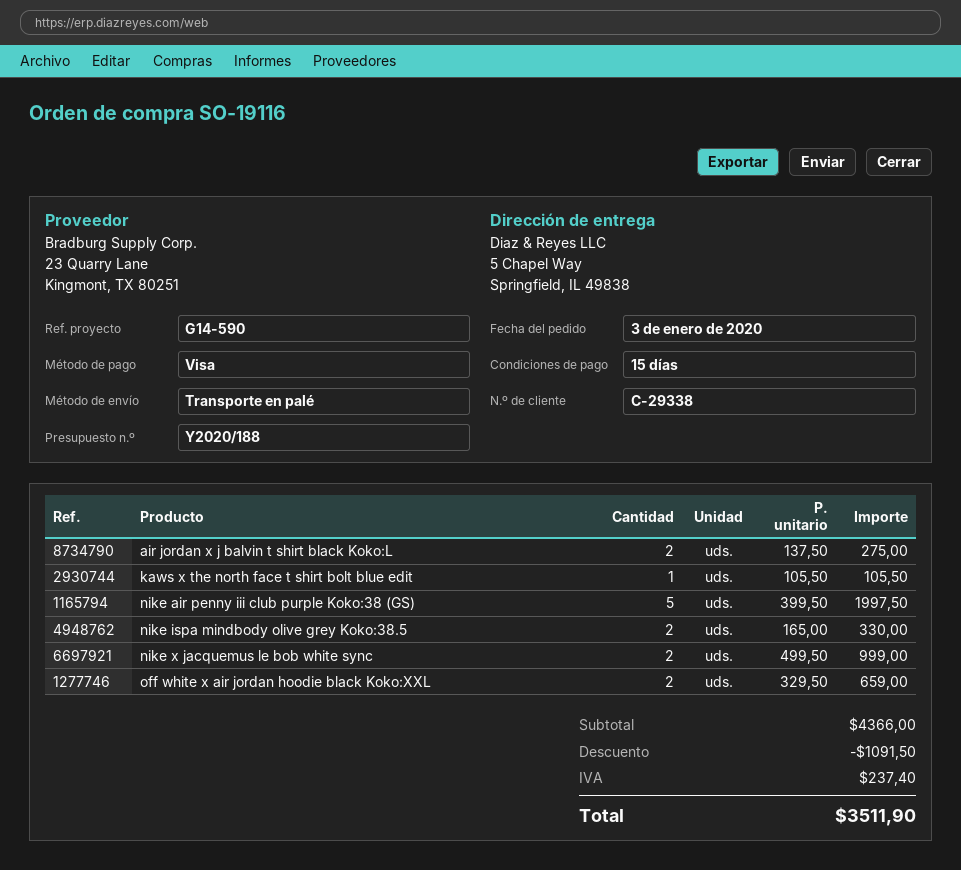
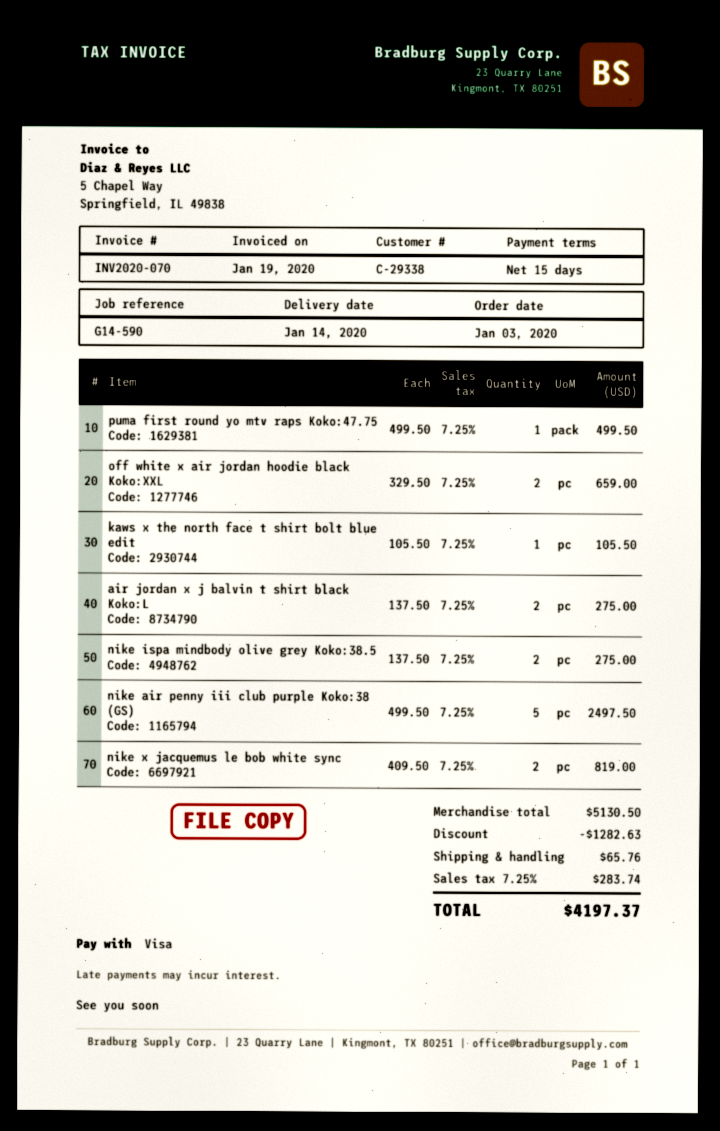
nike air penny iii club purple Koko:38 (GS): 5 x 399.50 = 1997.50 -> 5 x 499.50 = 2497.50
nike ispa mindbody olive grey Koko:38.5: 2 x 165.00 = 330.00 -> 2 x 137.50 = 275.00
nike x jacquemus le bob white sync: 2 x 499.50 = 999.00 -> 2 x 409.50 = 819.00
puma first round yo mtv raps Koko:47.75: none -> 1 x 499.50 = 499.50
subtotal: 4366.00 -> 5130.50
discount: 1091.50 -> 1282.63
shipping: none -> 65.76
tax: 237.40 -> 283.74
total: 3511.90 -> 4197.37

